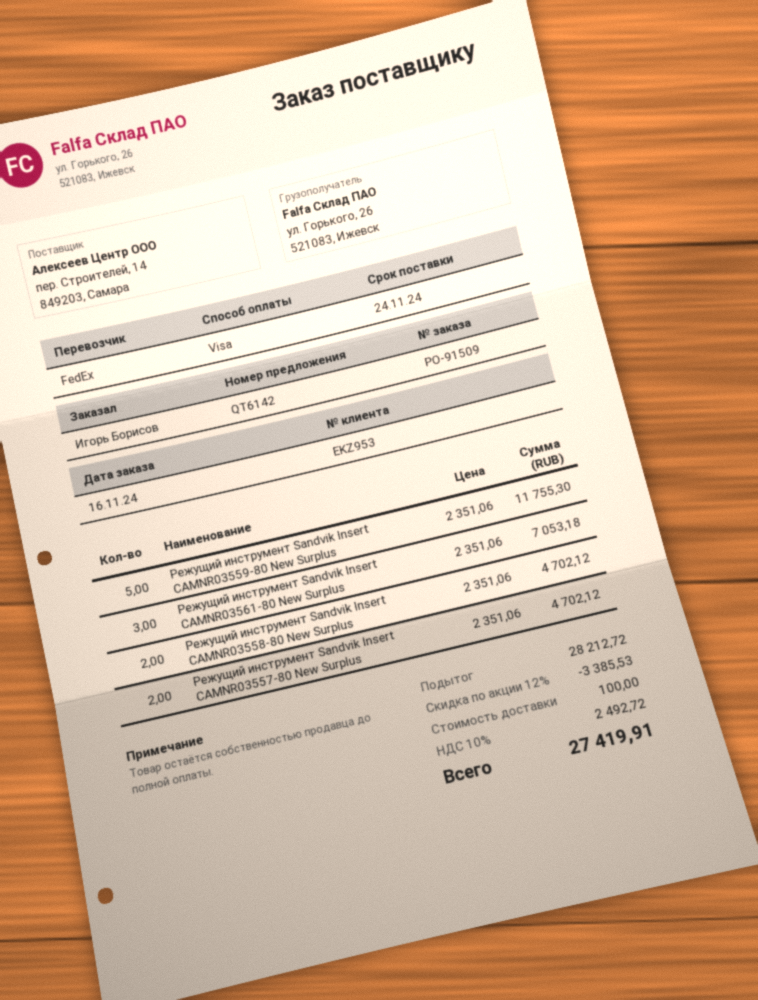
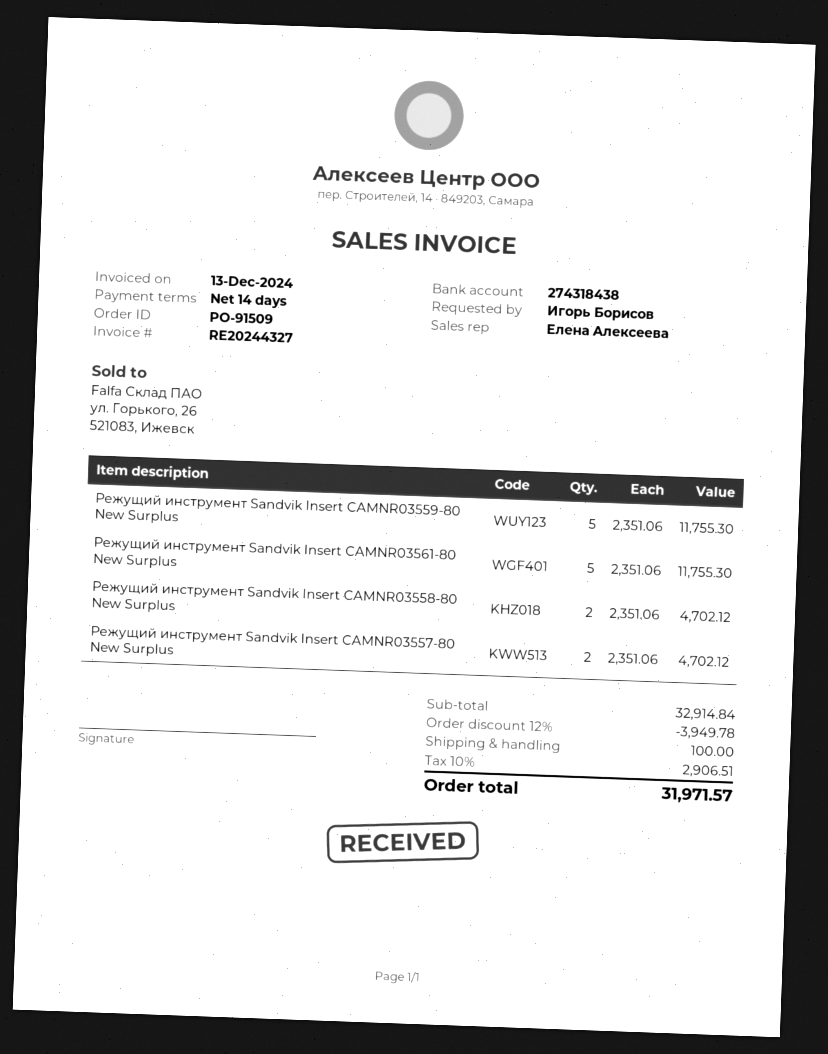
Режущий инструмент Sandvik Insert CAMNR03561-80 New Surplus: 3 x 2351.06 = 7053.18 -> 5 x 2351.06 = 11755.30
subtotal: 28212.72 -> 32914.84
discount: 12% = 3385.53 -> 12% = 3949.78
tax: 10% = 2492.72 -> 10% = 2906.51
total: 27419.91 -> 31971.57

